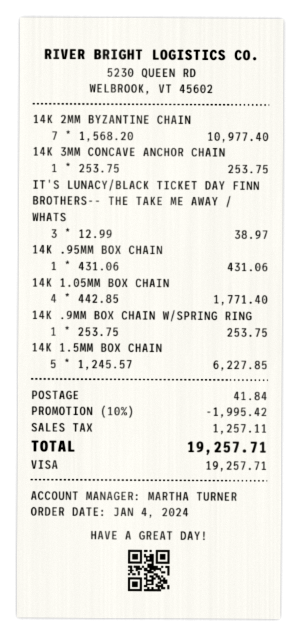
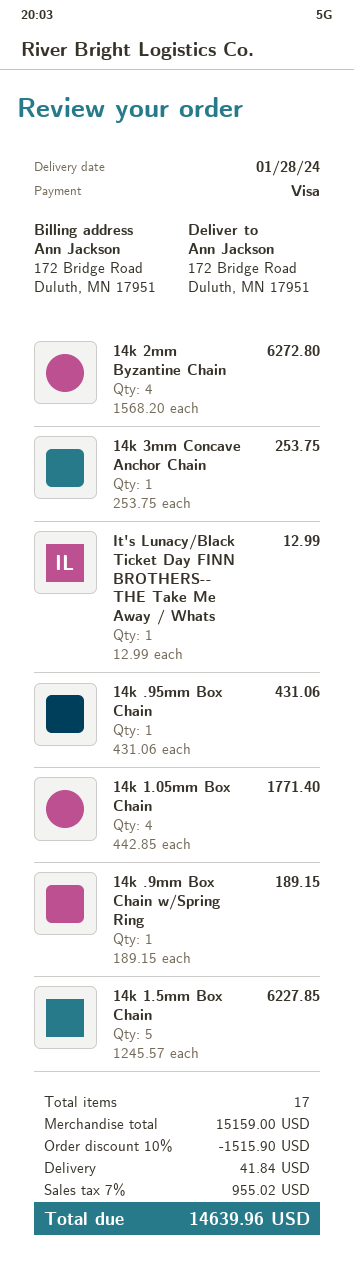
14K 2MM BYZANTINE CHAIN: 7 x 1568.20 = 10977.40 -> 4 x 1568.20 = 6272.80
IT'S LUNACY/BLACK TICKET DAY FINN BROTHERS-- THE TAKE ME AWAY / WHATS: 3 x 12.99 = 38.97 -> 1 x 12.99 = 12.99
14K .9MM BOX CHAIN W/SPRING RING: 1 x 253.75 = 253.75 -> 1 x 189.15 = 189.15
discount: 10% = 1995.42 -> 10% = 1515.90
tax: 1257.11 -> 955.02
total: 19257.71 -> 14639.96

